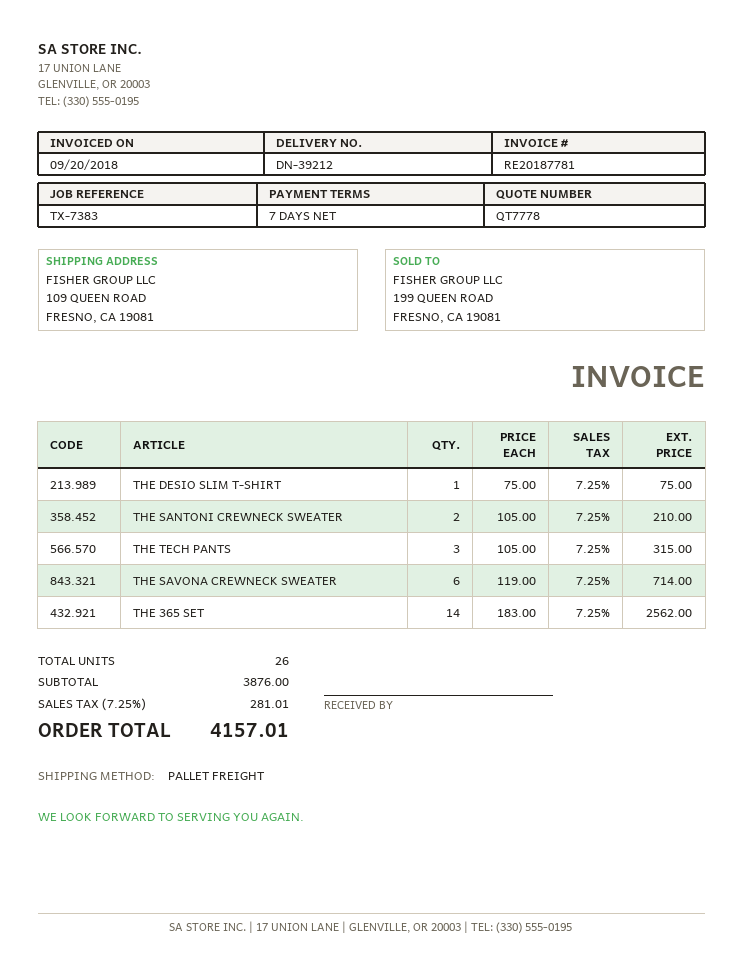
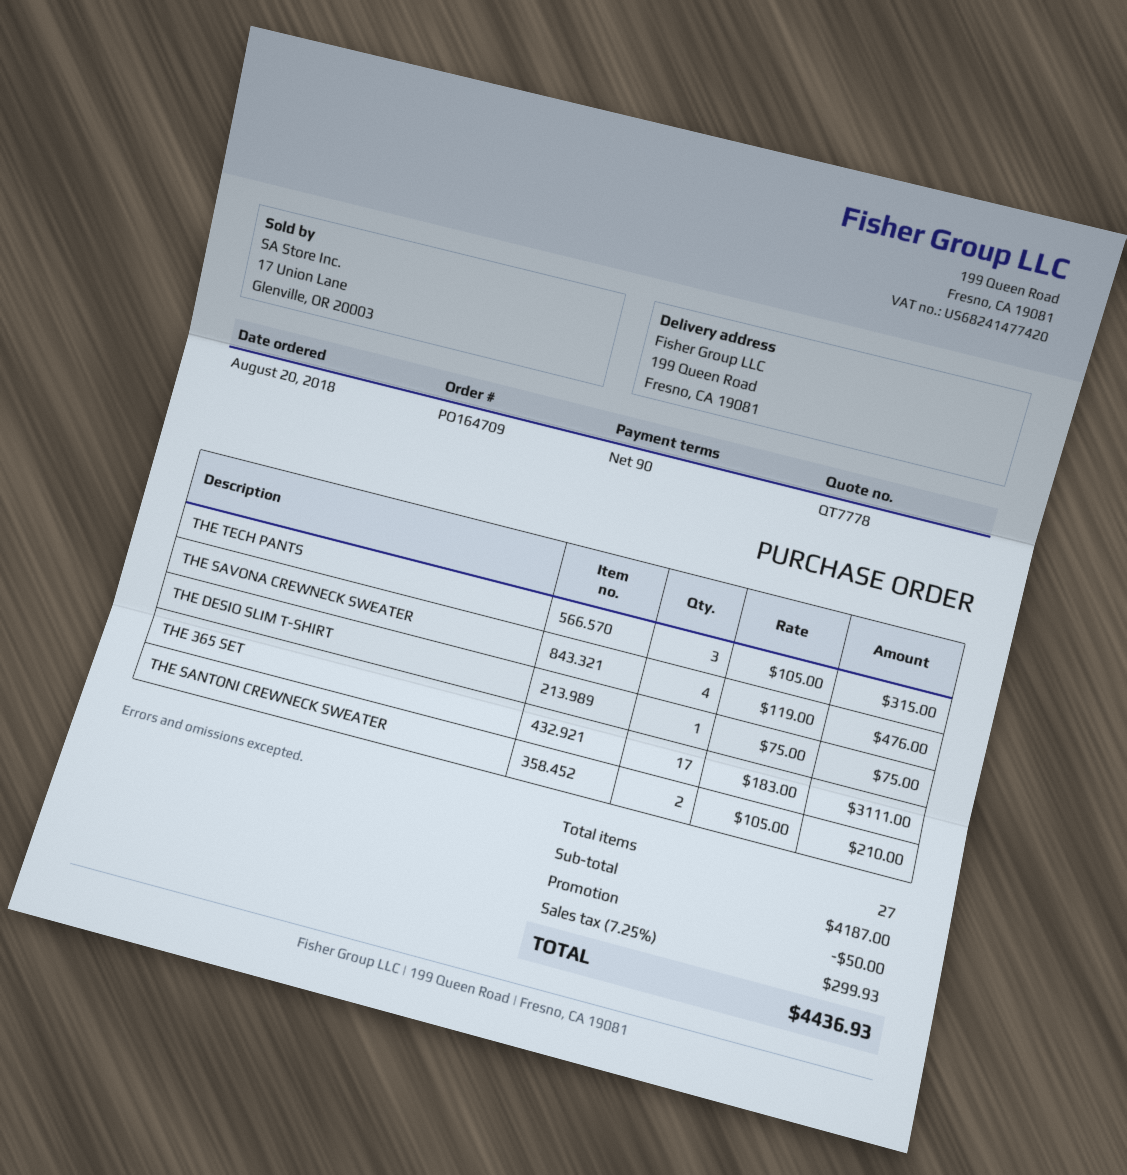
payment terms: 7 days -> 90 days
ship to: 109 QUEEN ROAD, FRESNO, CA 19081 -> 199 Queen Road, Fresno, CA 19081
THE SAVONA CREWNECK SWEATER: 6 x 119.00 = 714.00 -> 4 x 119.00 = 476.00
THE 365 SET: 14 x 183.00 = 2562.00 -> 17 x 183.00 = 3111.00
total quantity: 26 -> 27
subtotal: 3876.00 -> 4187.00
discount: none -> 50.00
tax: 7.25% = 281.01 -> 7.25% = 299.93
total: 4157.01 -> 4436.93

